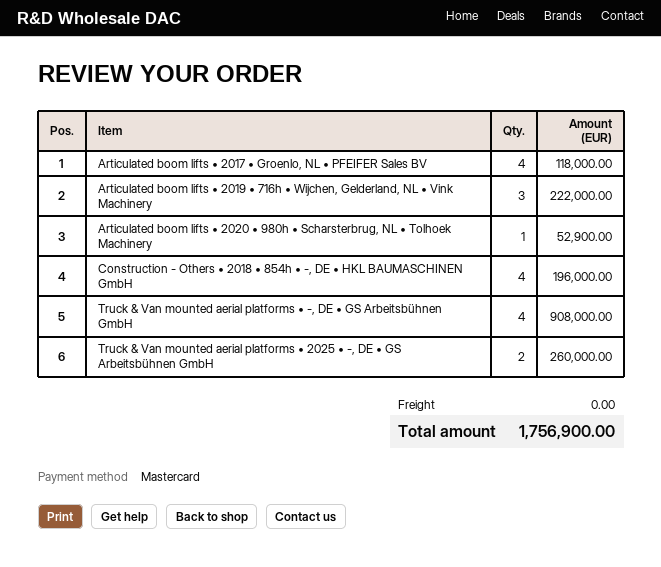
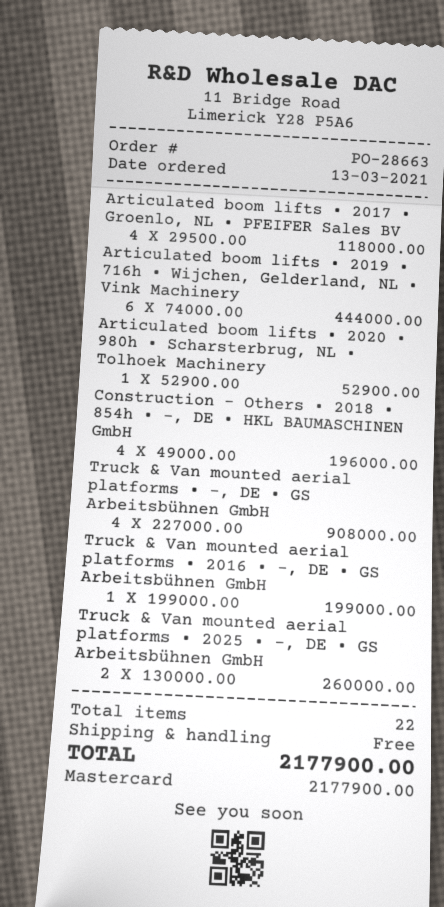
Articulated boom lifts • 2019 • 716h • Wijchen, Gelderland, NL • Vink Machinery: 3 for 222000.00 -> 6 for 444000.00
Truck & Van mounted aerial platforms • 2016 • -, DE • GS Arbeitsbühnen GmbH: none -> 1 for 199000.00
total: 1756900.00 -> 2177900.00

